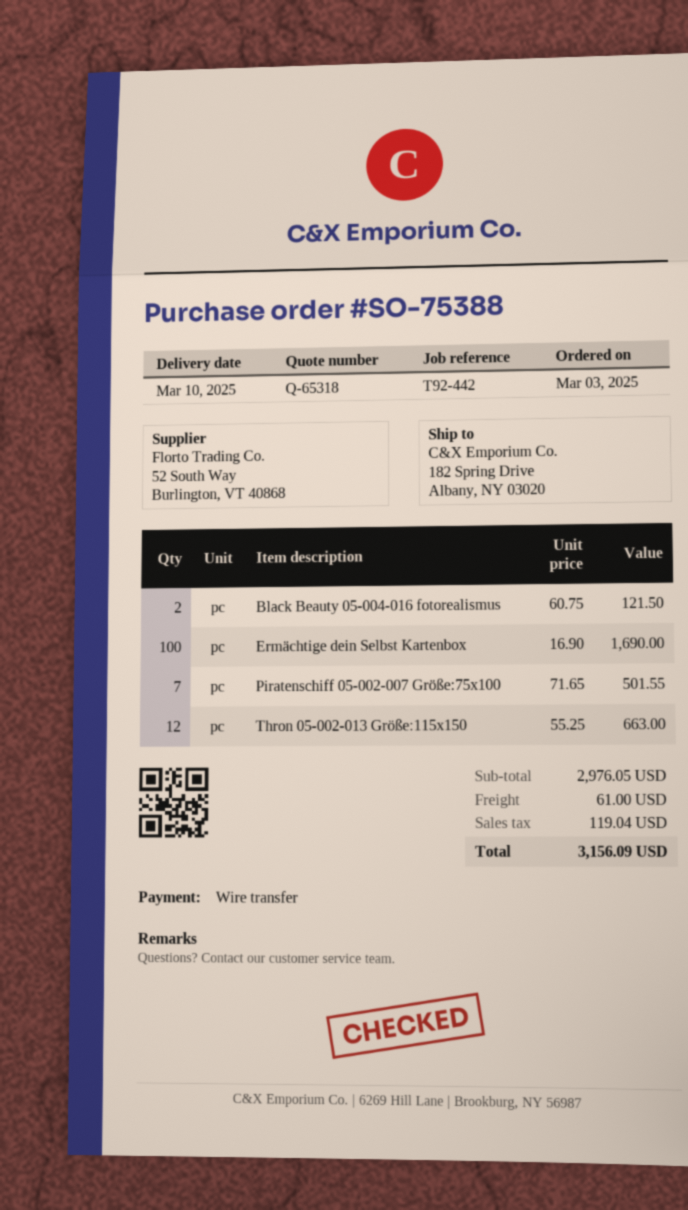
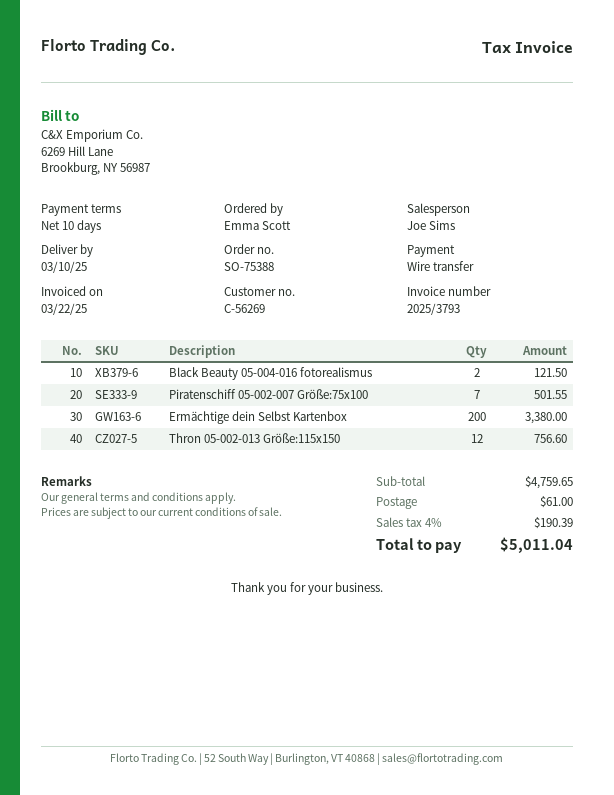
Ermächtige dein Selbst Kartenbox: 100 for 1690.00 -> 200 for 3380.00
Thron 05-002-013 Größe:115x150: 12 for 663.00 -> 12 for 756.60
subtotal: 2976.05 -> 4759.65
tax: 119.04 -> 190.39
total: 3156.09 -> 5011.04

